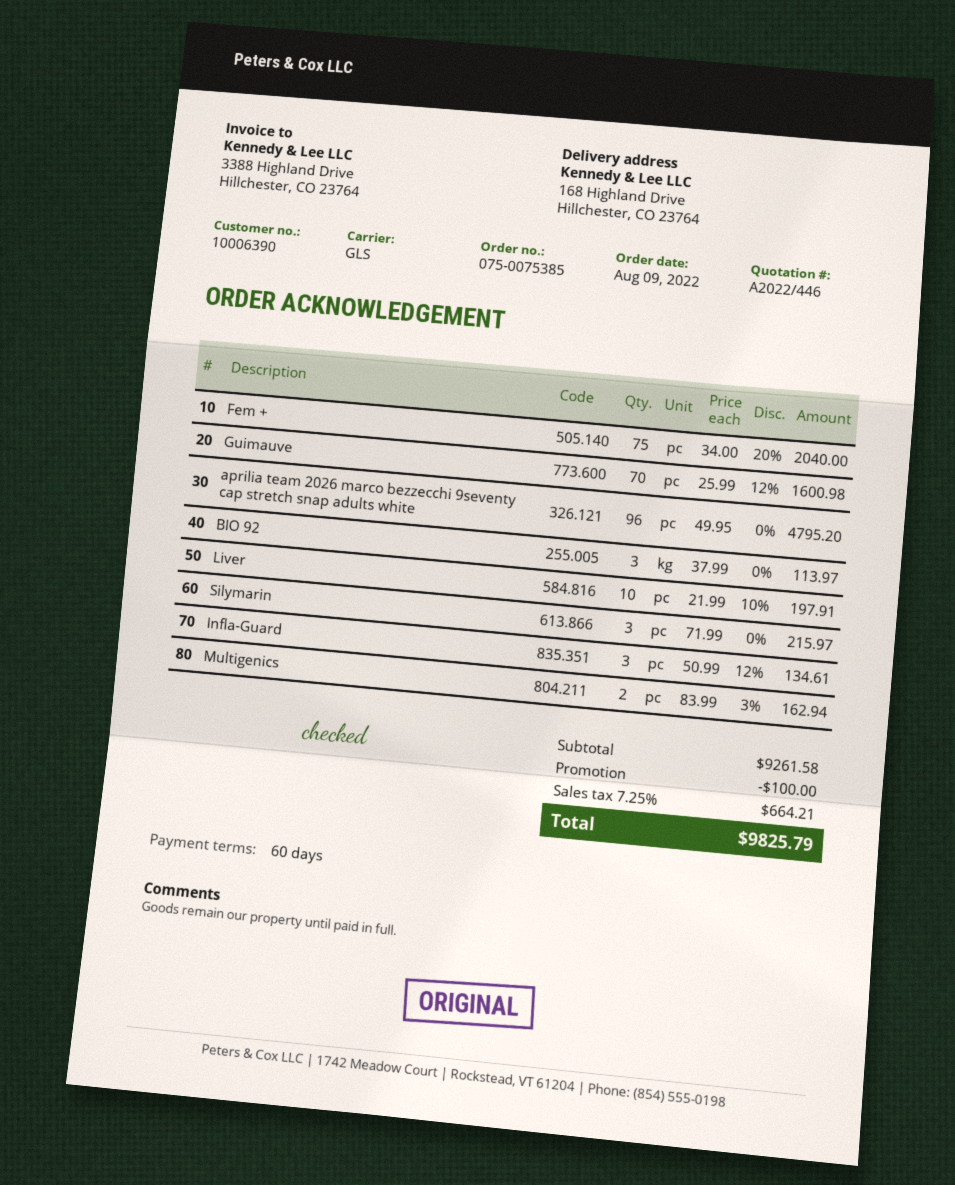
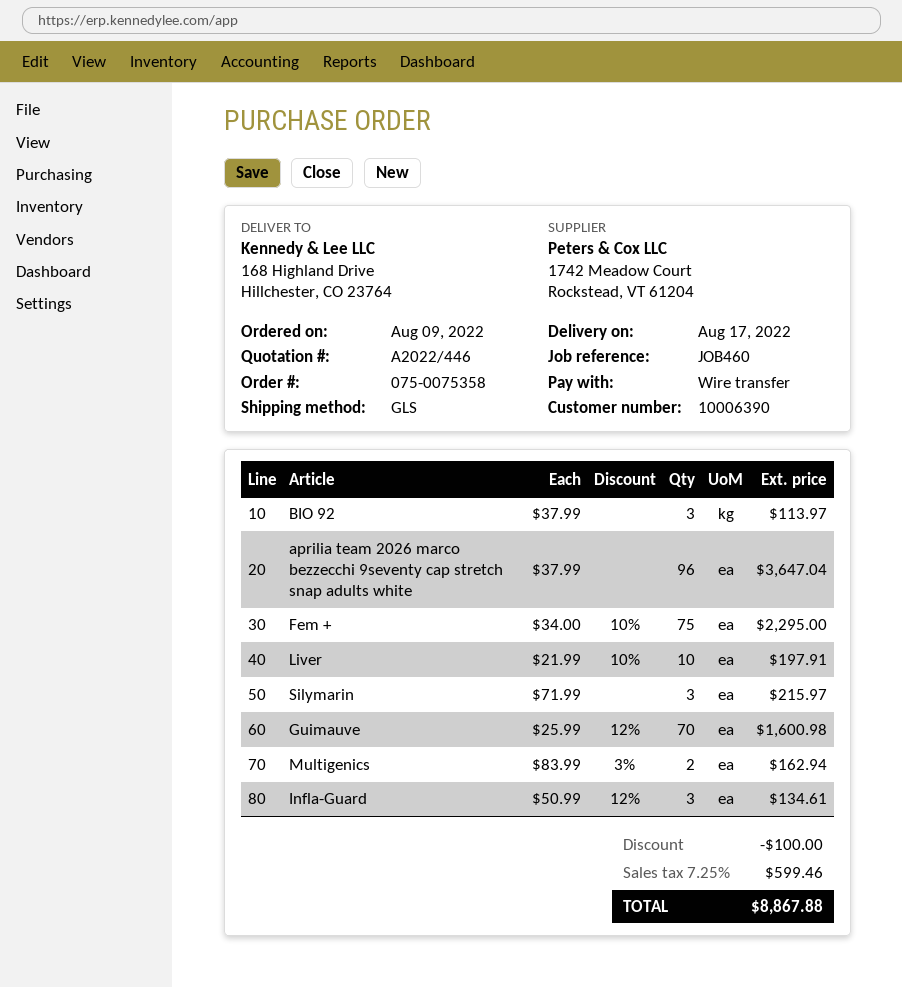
order number: 075-0075385 -> 075-0075358
Fem +: 75 x 34.00 - 20% = 2040.00 -> 75 x 34.00 - 10% = 2295.00
aprilia team 2026 marco bezzecchi 9seventy cap stretch snap adults white: 96 x 49.95 = 4795.20 -> 96 x 37.99 = 3647.04
tax: 7.25% = 664.21 -> 7.25% = 599.46
total: 9825.79 -> 8867.88

